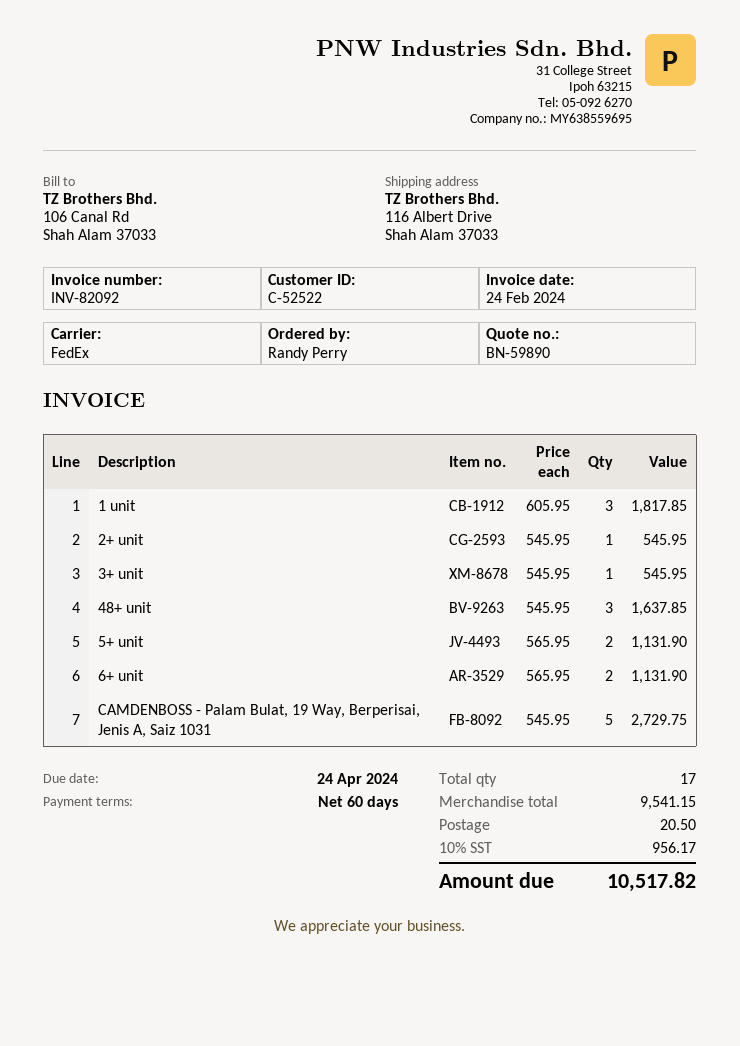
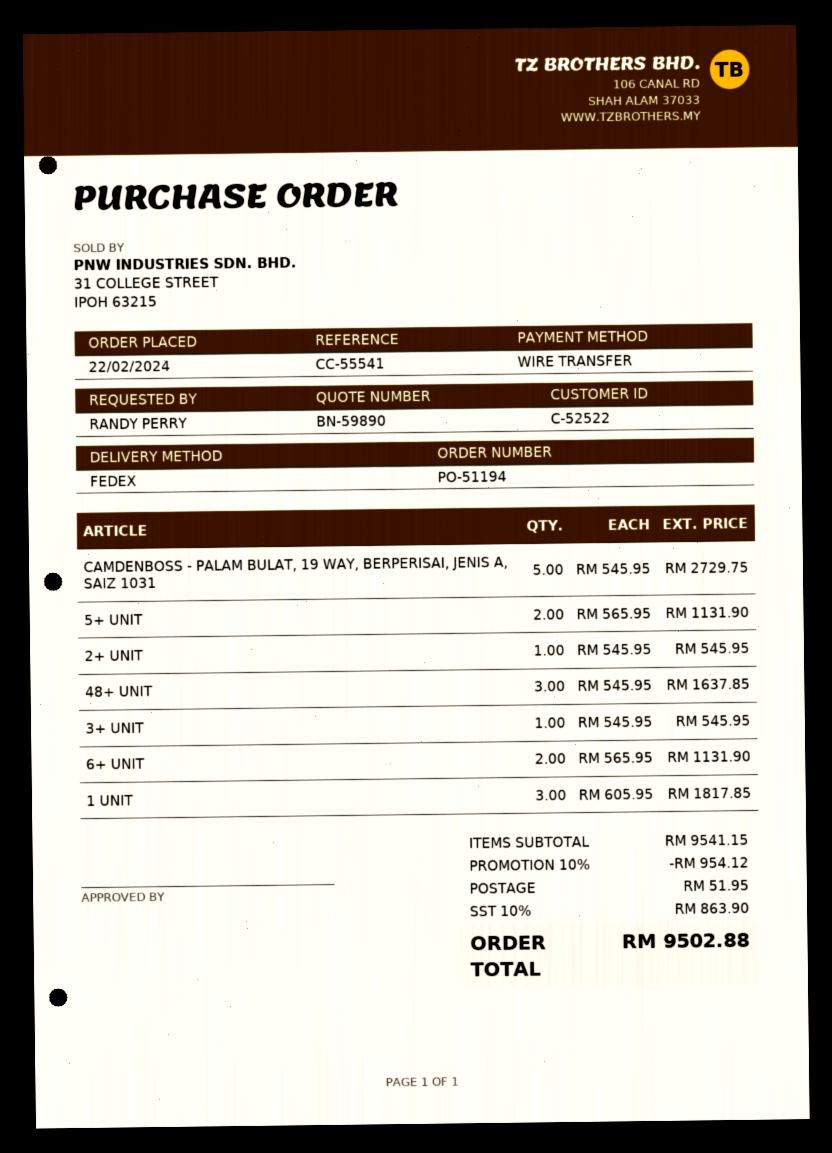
discount: none -> 10% = 954.12
shipping: 20.50 -> 51.95
tax: 10% = 956.17 -> 10% = 863.90
total: 10517.82 -> 9502.88

